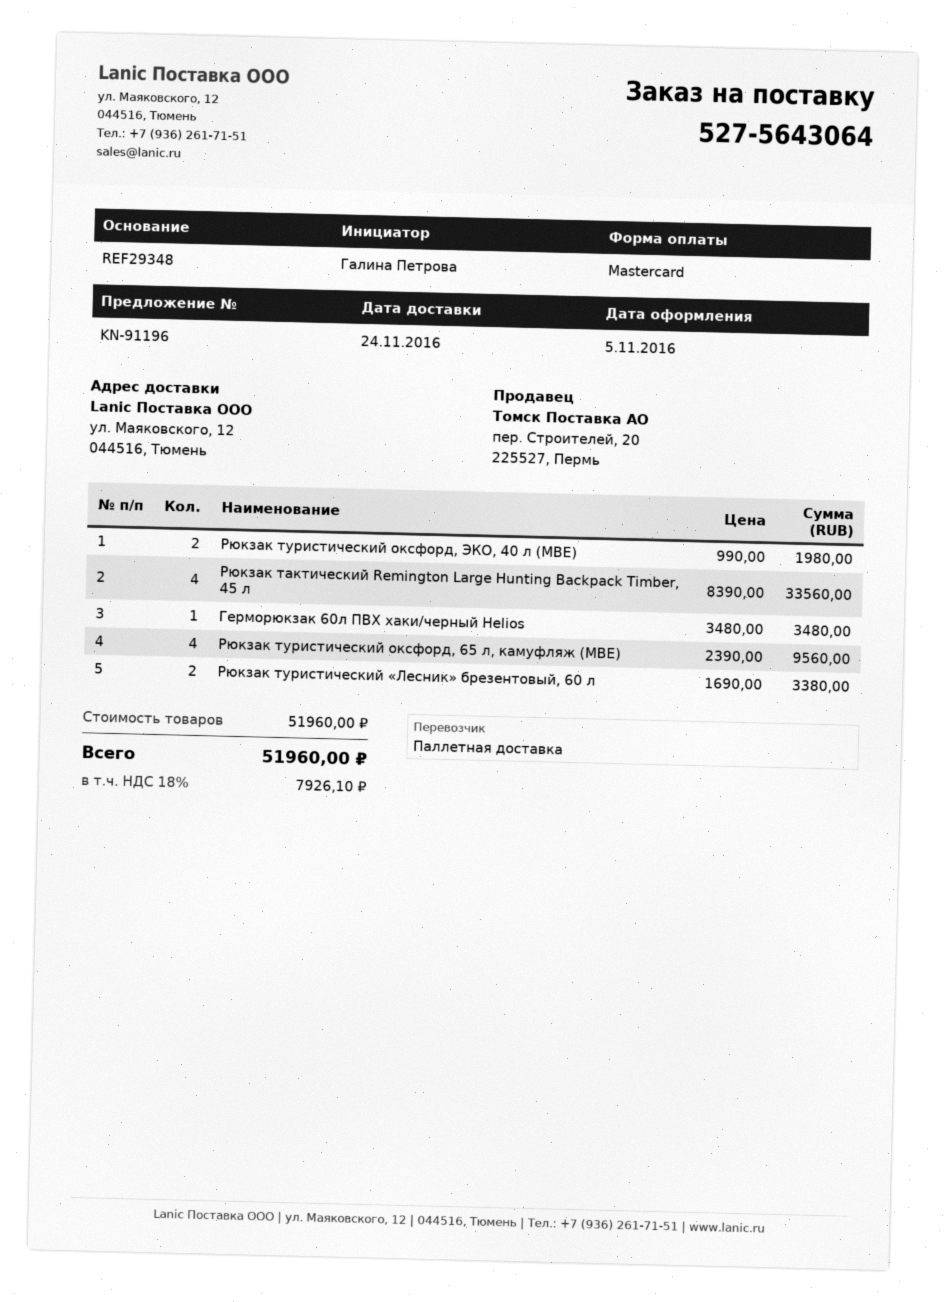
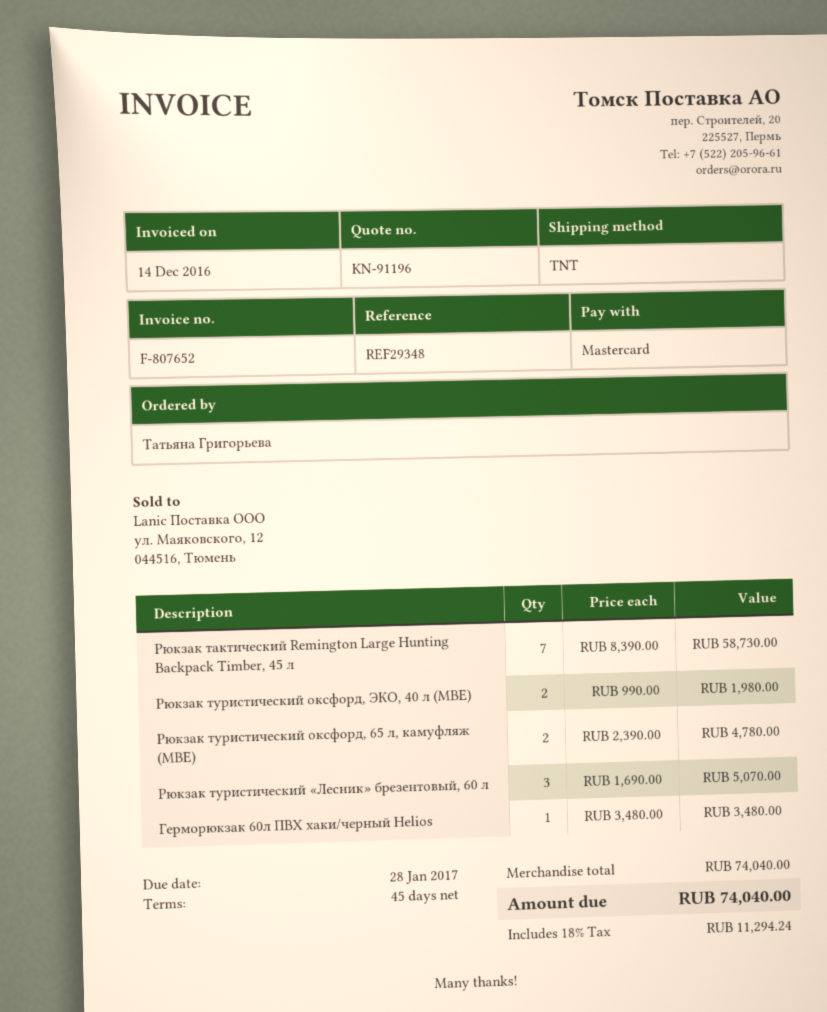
ordered by: Галина Петрова -> Татьяна Григорьева
shipping method: pallet freight -> TNT
Рюкзак тактический Remington Large Hunting Backpack Timber, 45 л: 4 x 8390.00 = 33560.00 -> 7 x 8390.00 = 58730.00
Рюкзак туристический оксфорд, 65 л, камуфляж (МВЕ): 4 x 2390.00 = 9560.00 -> 2 x 2390.00 = 4780.00
Рюкзак туристический «Лесник» брезентовый, 60 л: 2 x 1690.00 = 3380.00 -> 3 x 1690.00 = 5070.00
subtotal: 51960.00 -> 74040.00
tax: 18% = 7926.10 -> 18% = 11294.24
total: 51960.00 -> 74040.00

